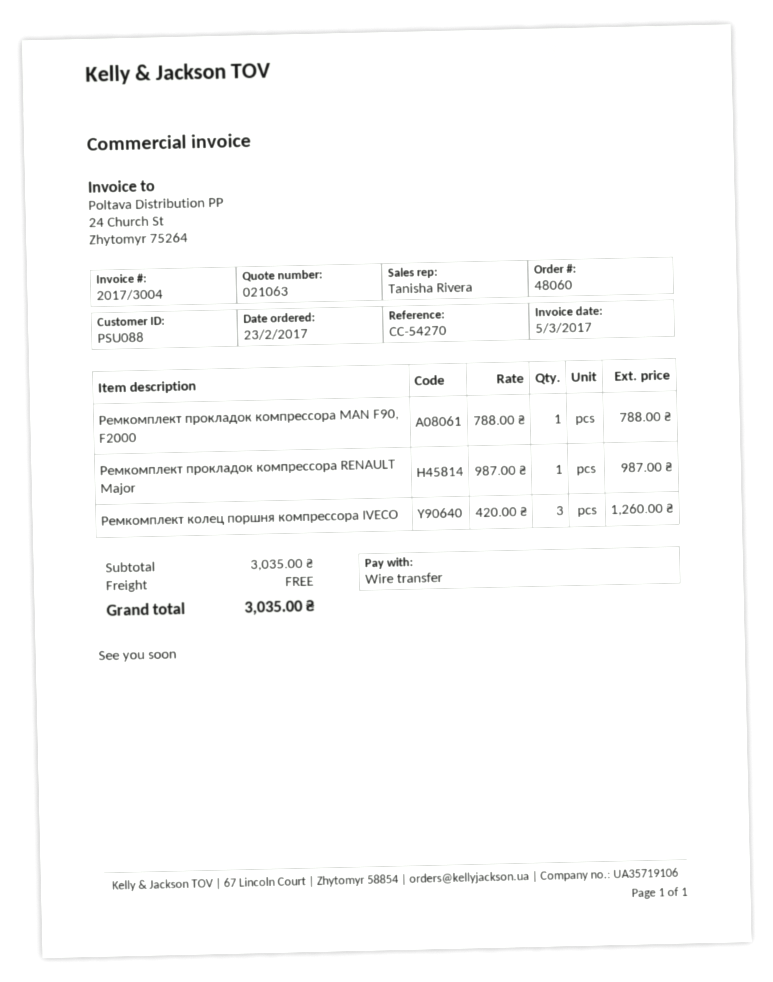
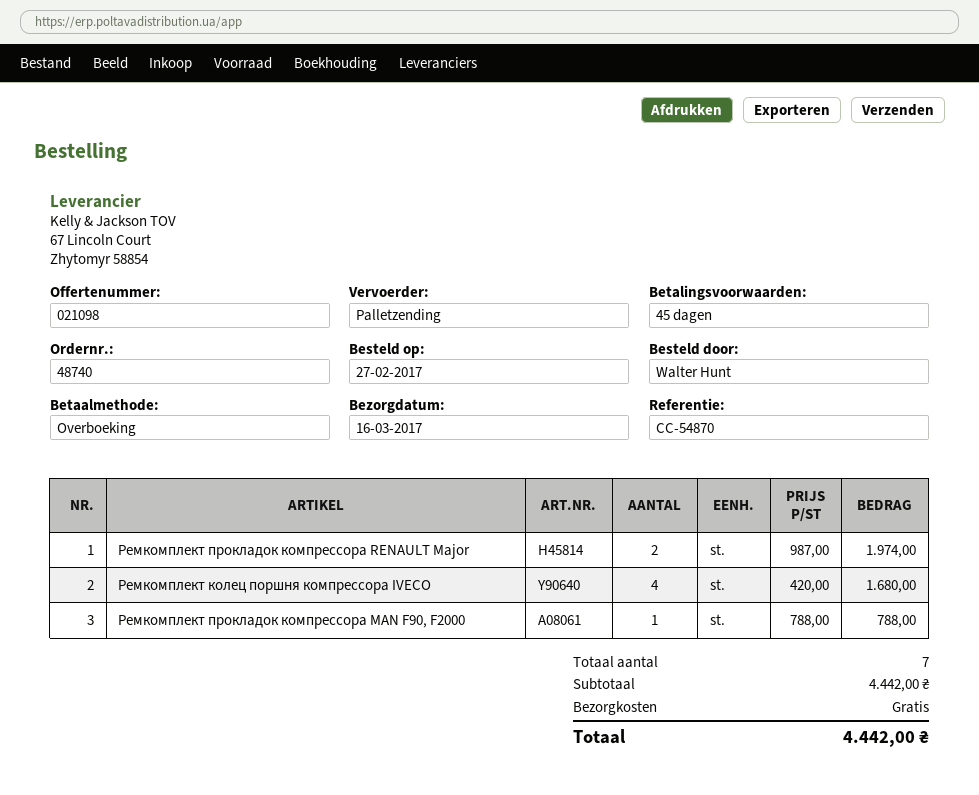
quote number: 021063 -> 021098
order number: 48060 -> 48740
order date: 2017-02-23 -> 2017-02-27
reference: CC-54270 -> CC-54870
Ремкомплект прокладок компрессора RENAULT Major: 1 x 987.00 = 987.00 -> 2 x 987.00 = 1974.00
Ремкомплект колец поршня компрессора IVECO: 3 x 420.00 = 1260.00 -> 4 x 420.00 = 1680.00
subtotal: 3035.00 -> 4442.00
total: 3035.00 -> 4442.00

